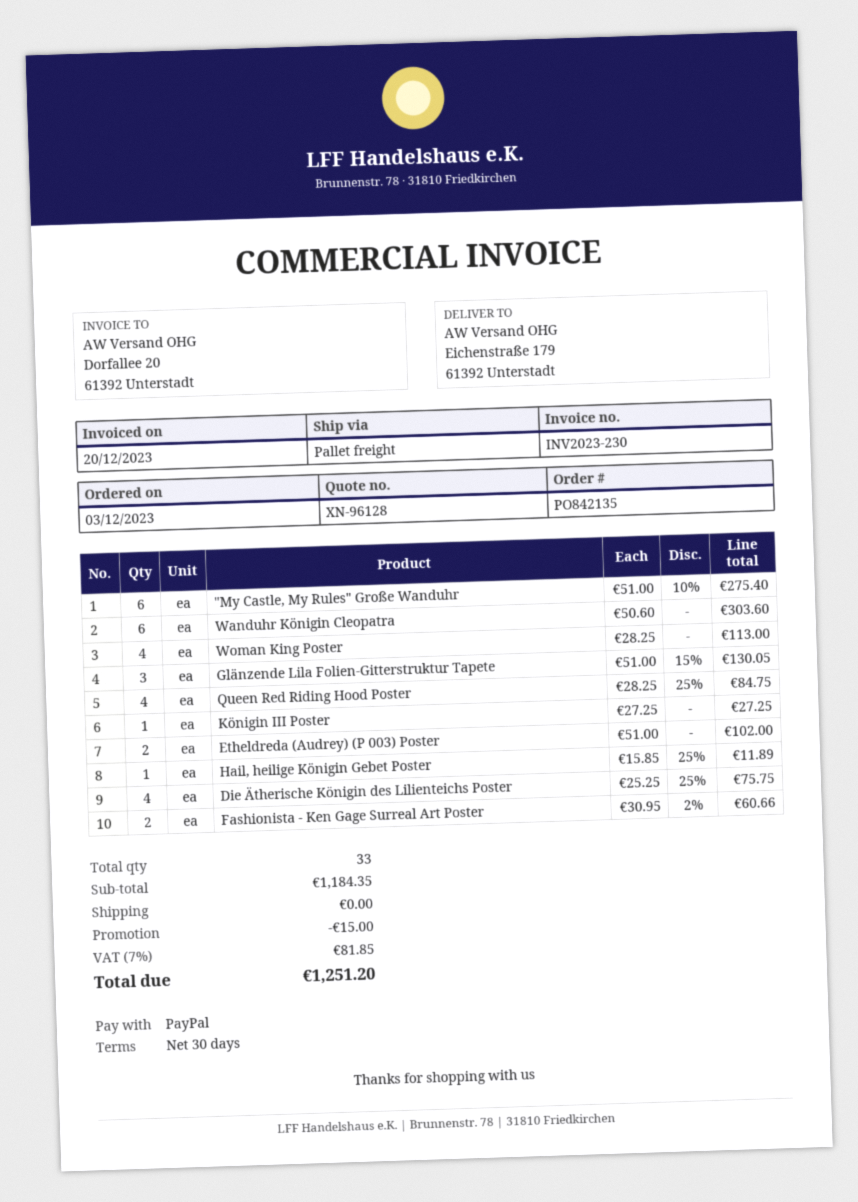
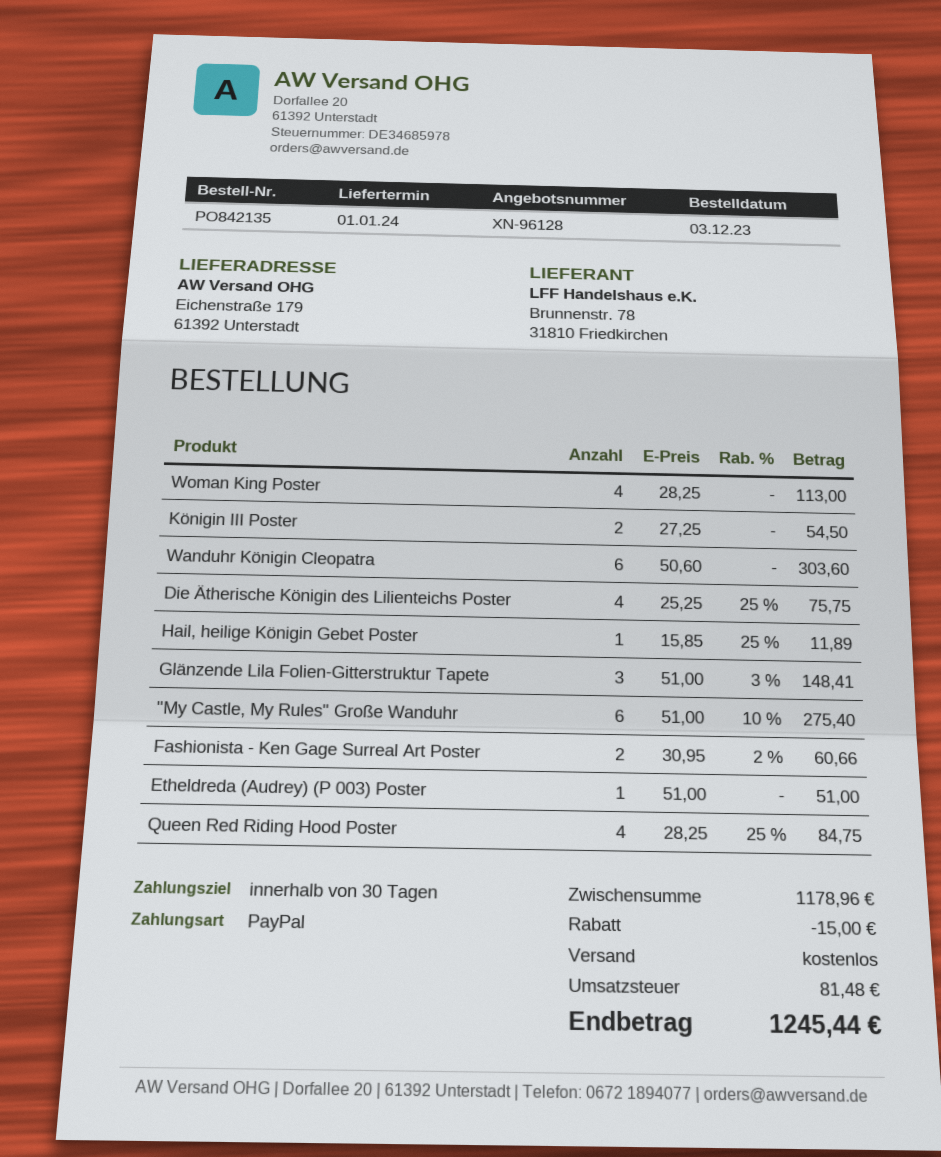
Glänzende Lila Folien-Gitterstruktur Tapete: 3 x 51.00 - 15% = 130.05 -> 3 x 51.00 - 3% = 148.41
Königin III Poster: 1 x 27.25 = 27.25 -> 2 x 27.25 = 54.50
Etheldreda (Audrey) (P 003) Poster: 2 x 51.00 = 102.00 -> 1 x 51.00 = 51.00
subtotal: 1184.35 -> 1178.96
tax: 81.85 -> 81.48
total: 1251.20 -> 1245.44

